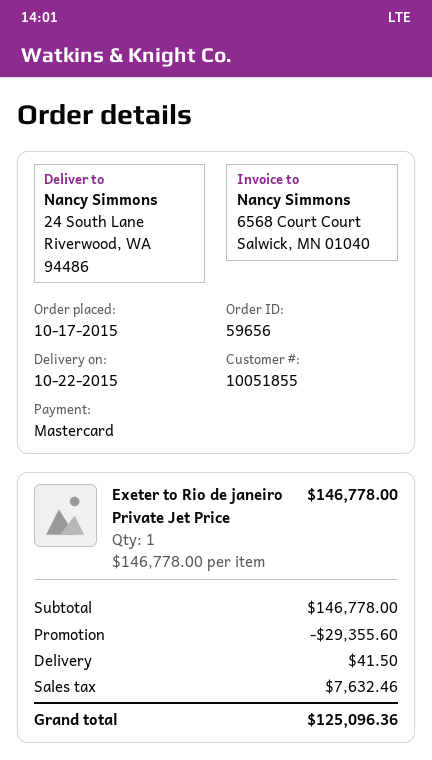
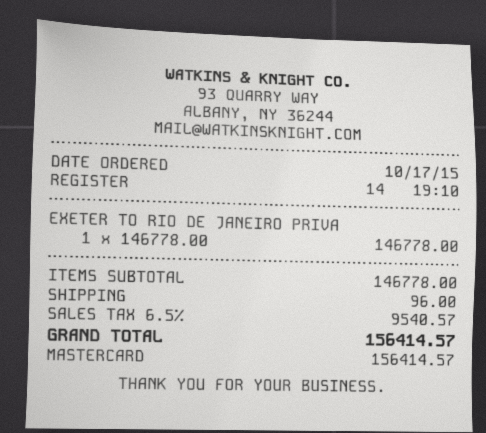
discount: 29355.60 -> none
shipping: 41.50 -> 96.00
tax: 7632.46 -> 9540.57
total: 125096.36 -> 156414.57

